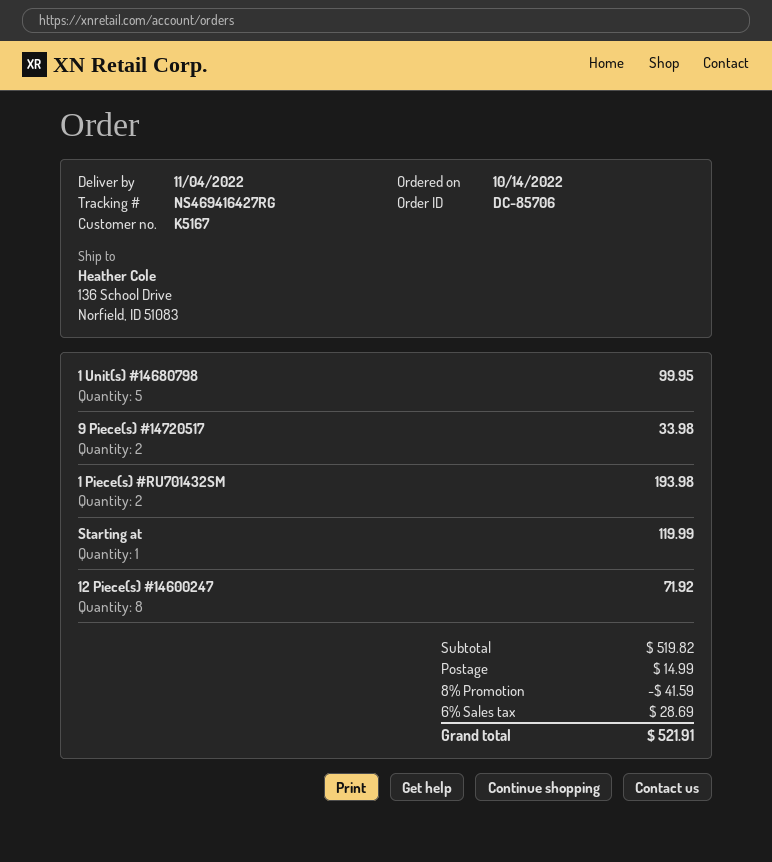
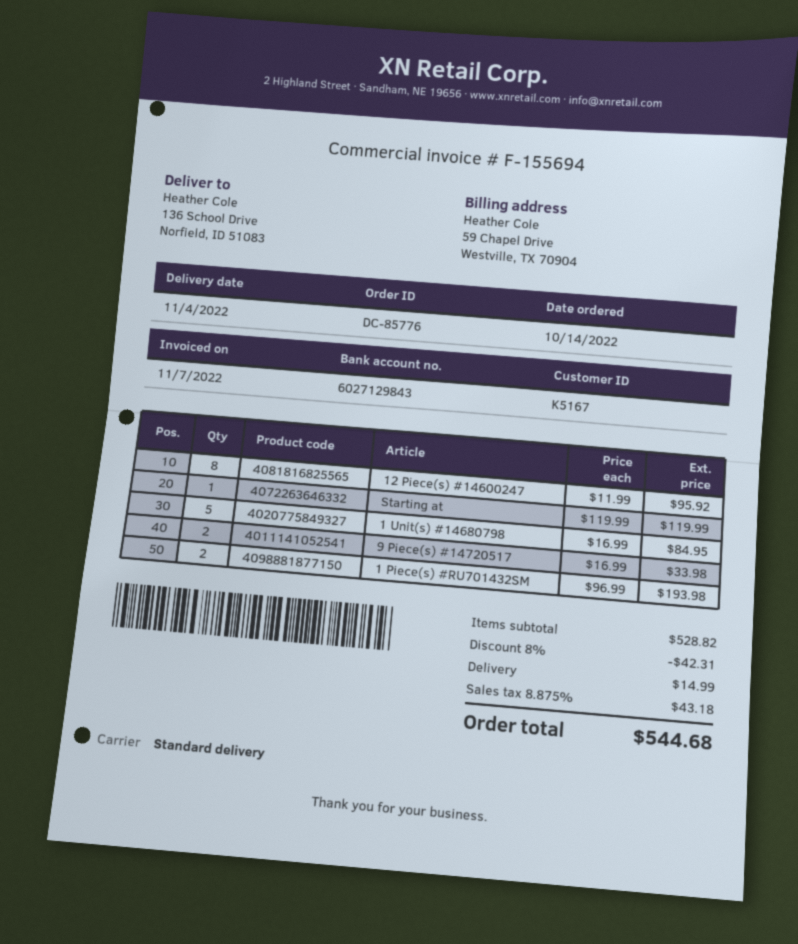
order number: DC-85706 -> DC-85776
1 Unit(s) #14680798: 5 for 99.95 -> 5 for 84.95
12 Piece(s) #14600247: 8 for 71.92 -> 8 for 95.92
subtotal: 519.82 -> 528.82
discount: 8% = 41.59 -> 8% = 42.31
tax: 6% = 28.69 -> 8.875% = 43.18
total: 521.91 -> 544.68

